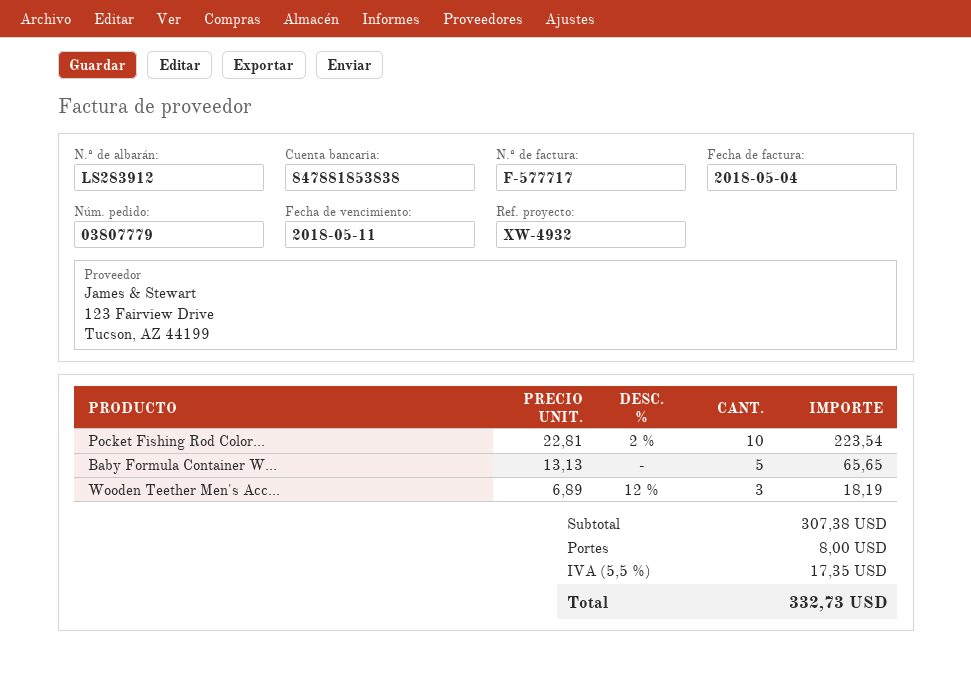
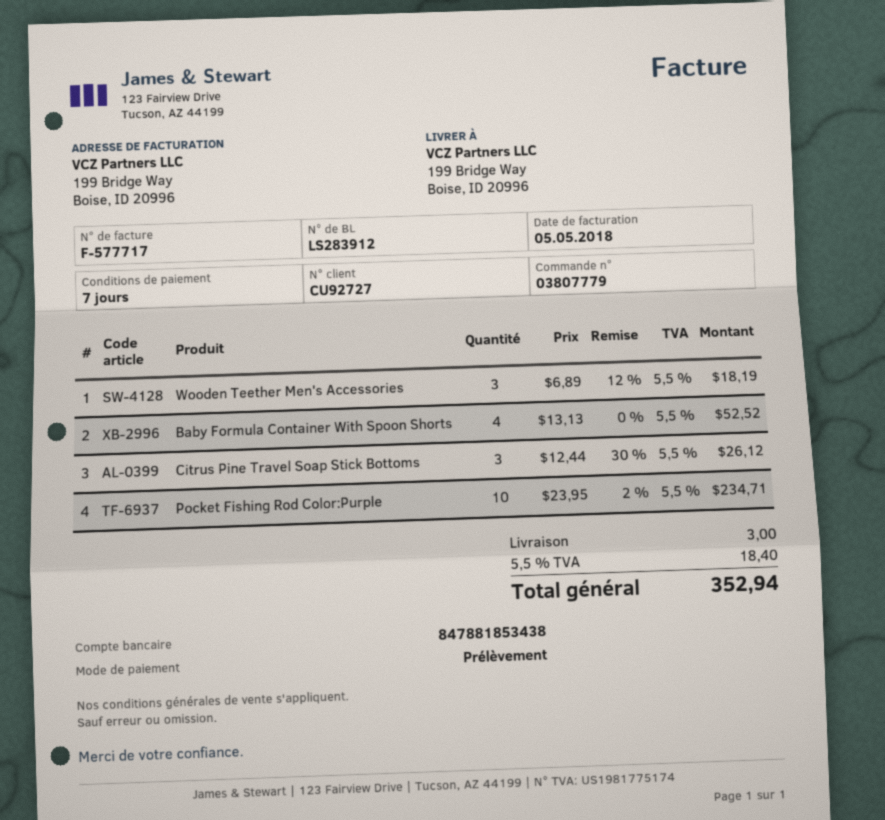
invoice date: 2018-05-04 -> 2018-05-05
bank account: 847881853838 -> 847881853438
Pocket Fishing Rod Color...: 10 x 22.81 - 2% = 223.54 -> 10 x 23.95 - 2% = 234.71
Baby Formula Container W...: 5 x 13.13 = 65.65 -> 4 x 13.13 = 52.52
Citrus Pine Travel Soap Stick Bottoms: none -> 3 x 12.44 - 30% = 26.12
shipping: 8.00 -> 3.00
tax: 5.5% = 17.35 -> 5.5% = 18.40
total: 332.73 -> 352.94

